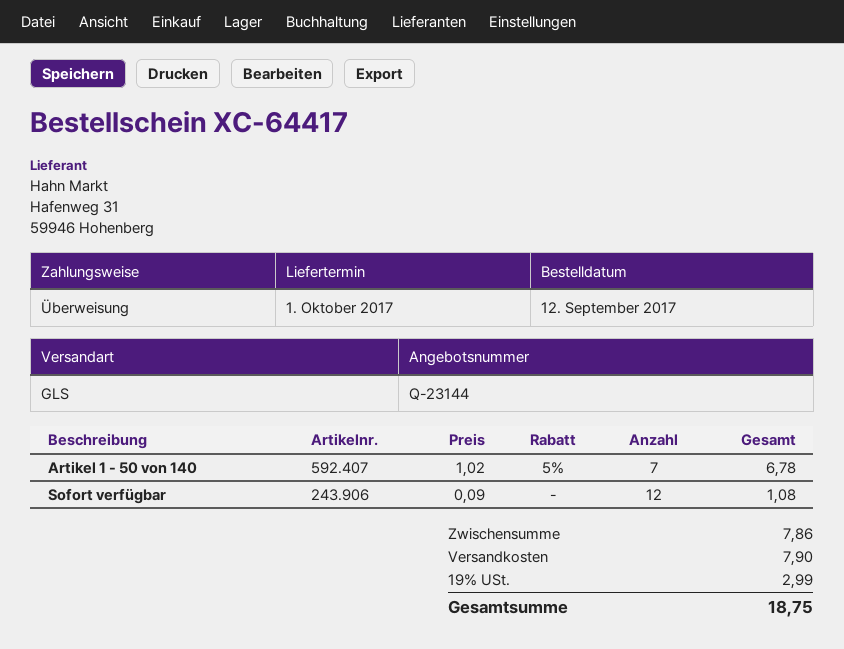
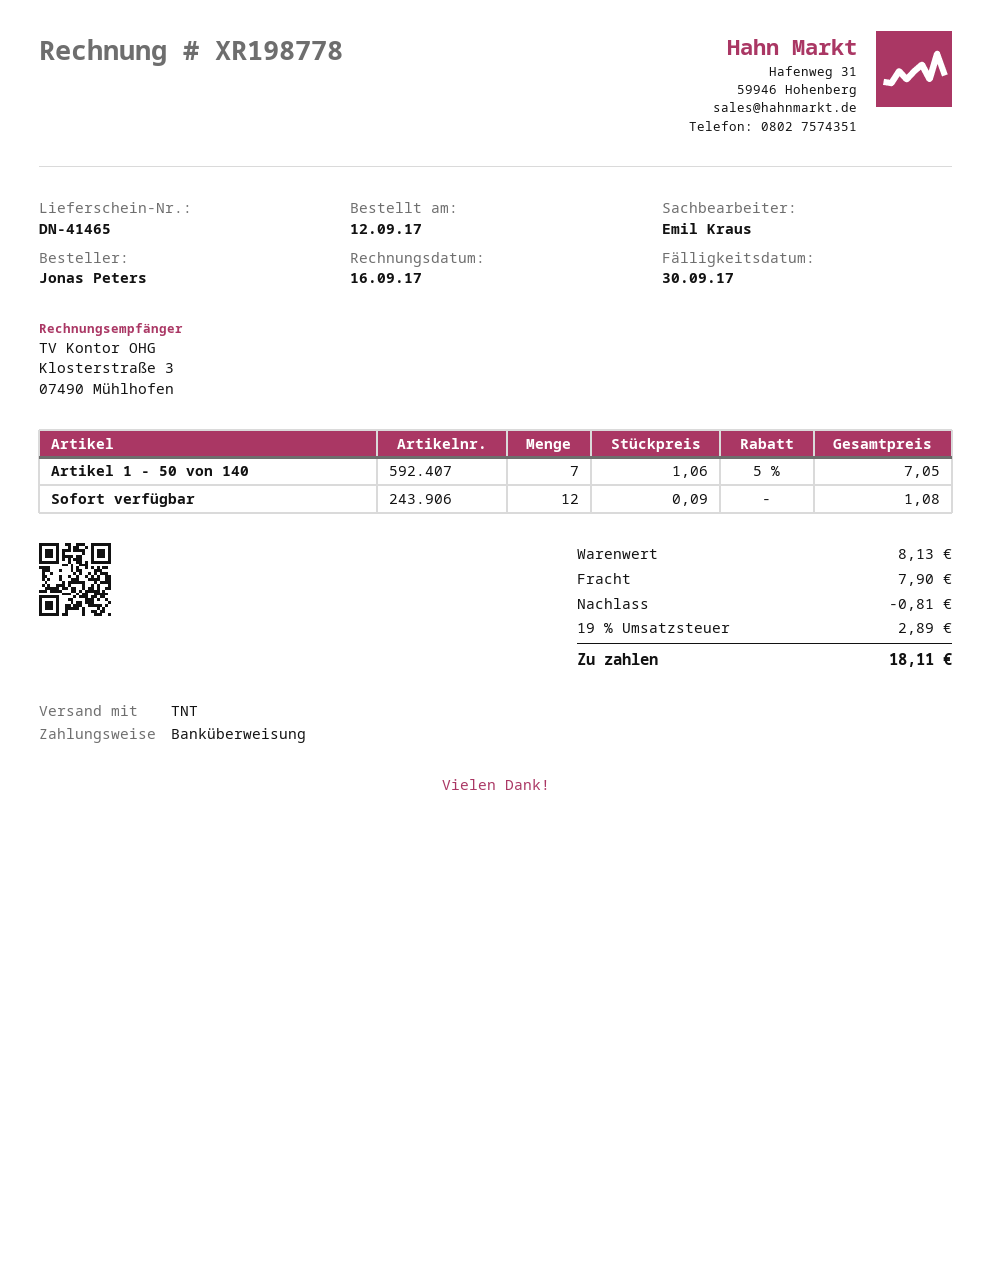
shipping method: GLS -> TNT
Artikel 1 - 50 von 140: 7 x 1.02 - 5% = 6.78 -> 7 x 1.06 - 5% = 7.05
subtotal: 7.86 -> 8.13
discount: none -> 0.81
tax: 19% = 2.99 -> 19% = 2.89
total: 18.75 -> 18.11

